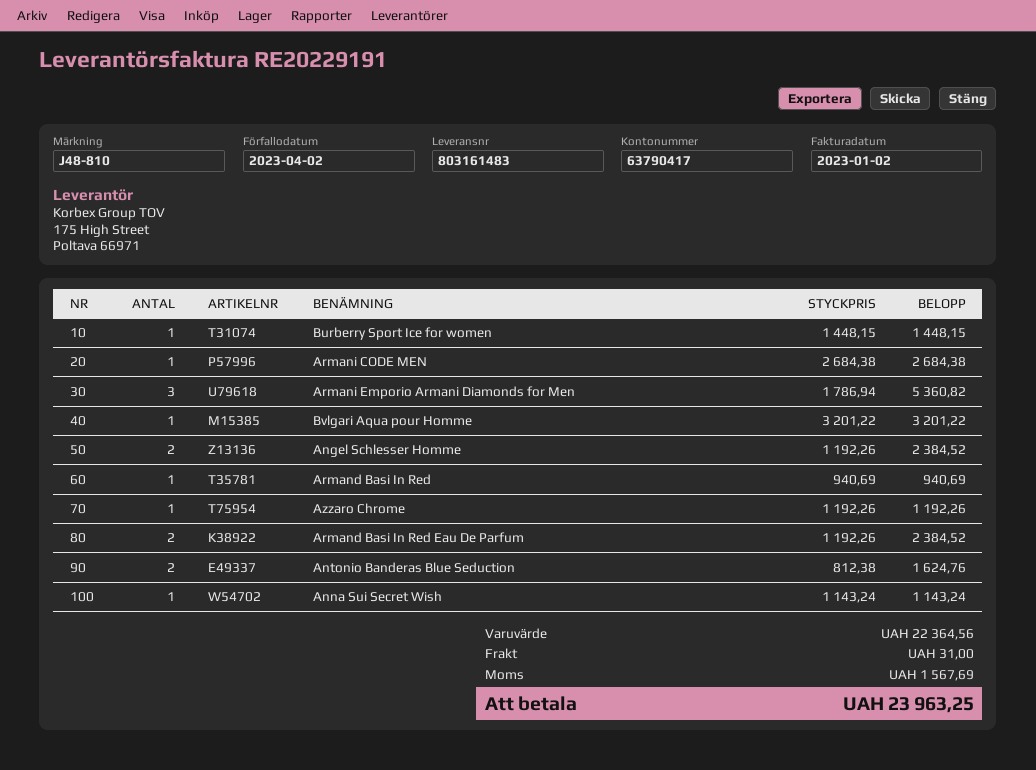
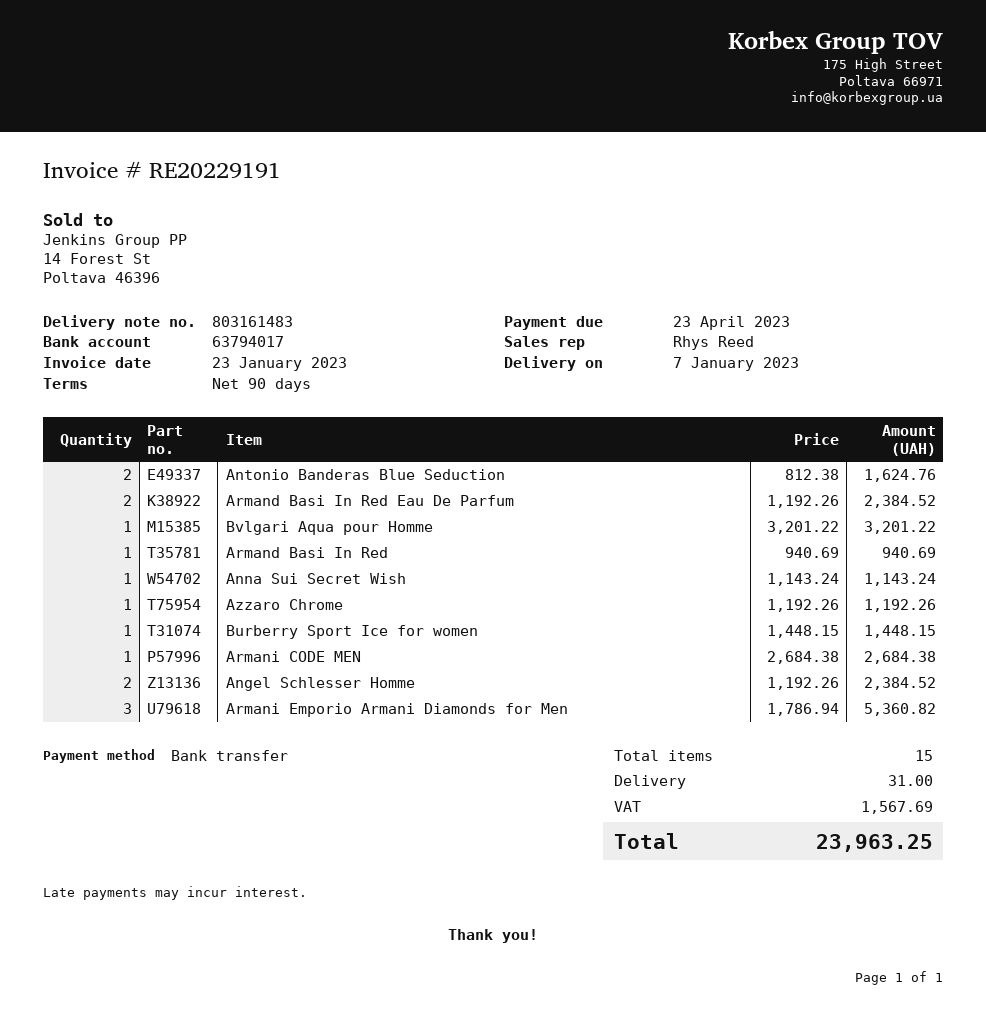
invoice date: 2023-01-02 -> 2023-01-23
due date: 2023-04-02 -> 2023-04-23
bank account: 63790417 -> 63794017

